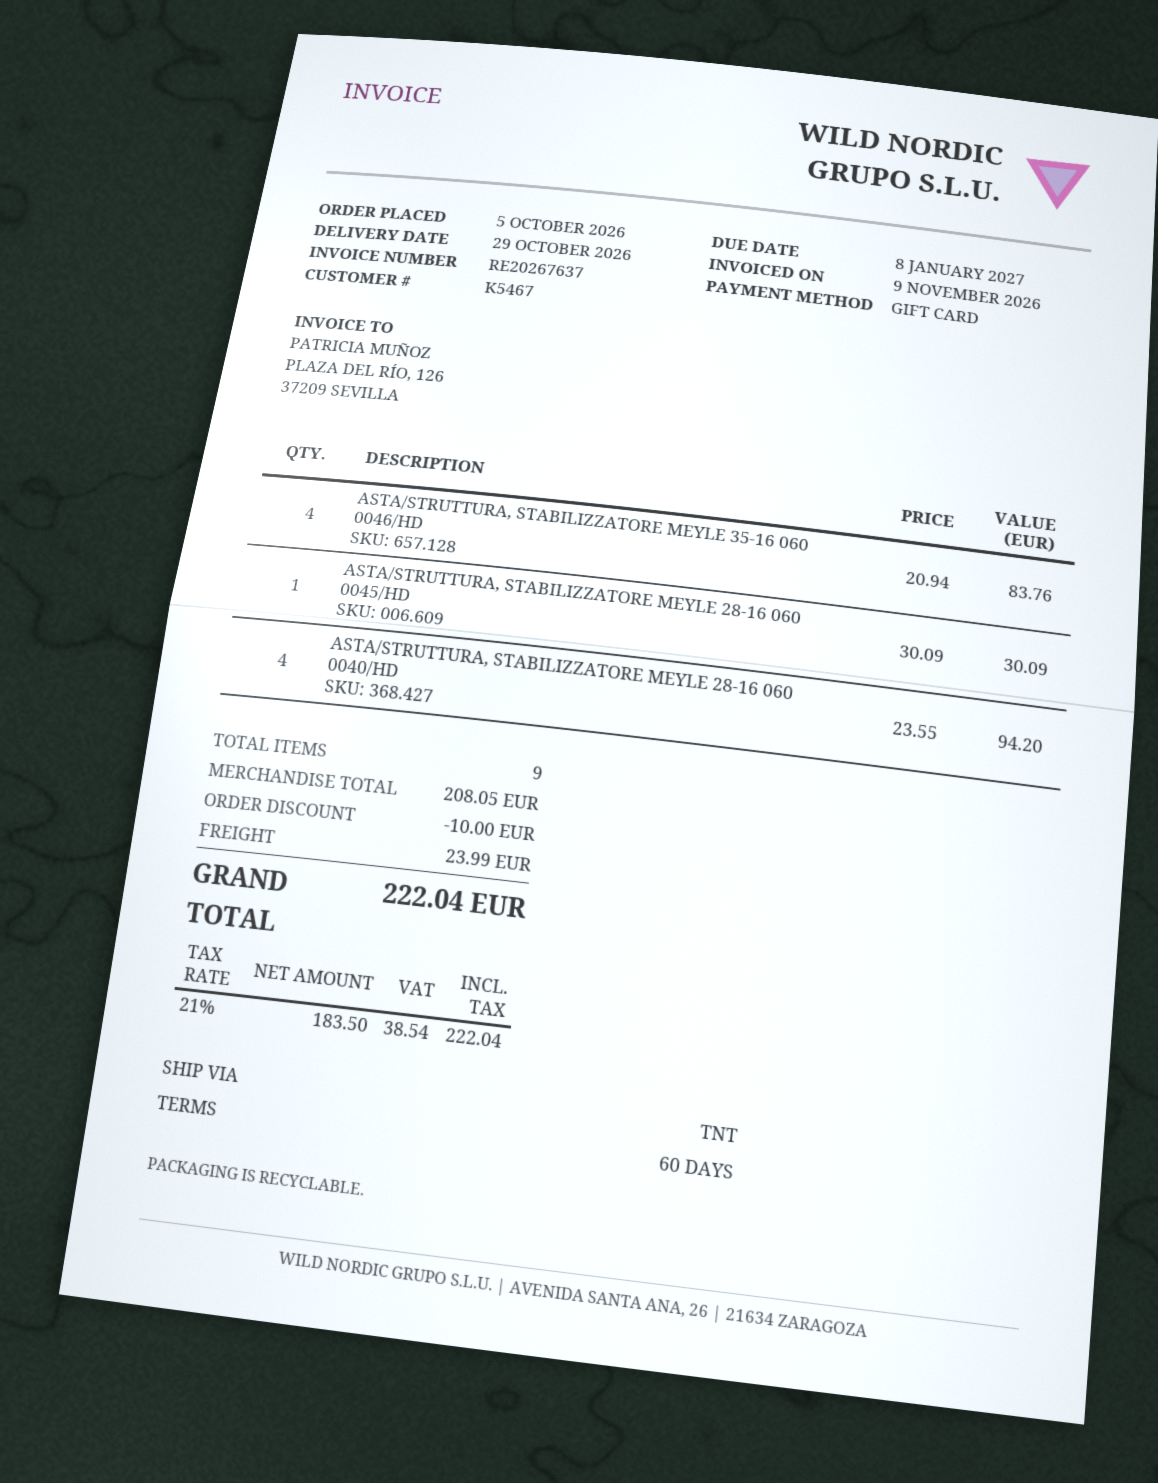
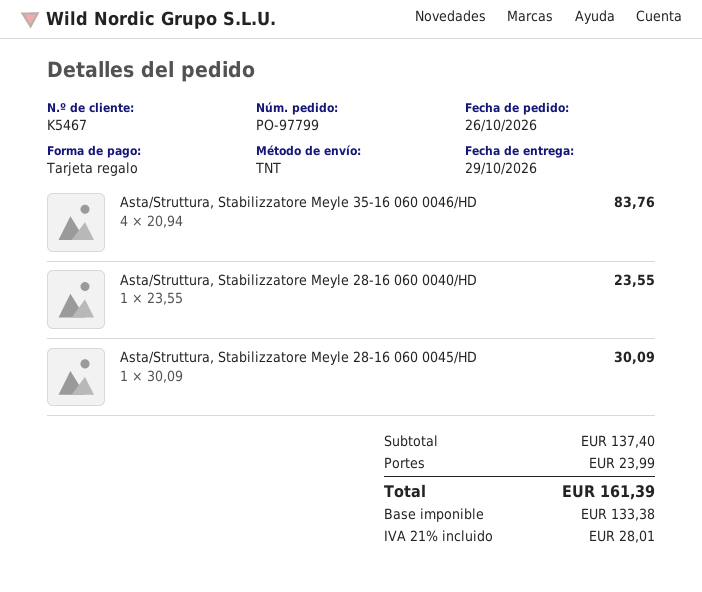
order date: 2026-10-05 -> 2026-10-26
ASTA/STRUTTURA, STABILIZZATORE MEYLE 28-16 060 0040/HD: 4 x 23.55 = 94.20 -> 1 x 23.55 = 23.55
subtotal: 208.05 -> 137.40
discount: 10.00 -> none
net: 183.50 -> 133.38
tax: 21% = 38.54 -> 21% = 28.01
total: 222.04 -> 161.39

